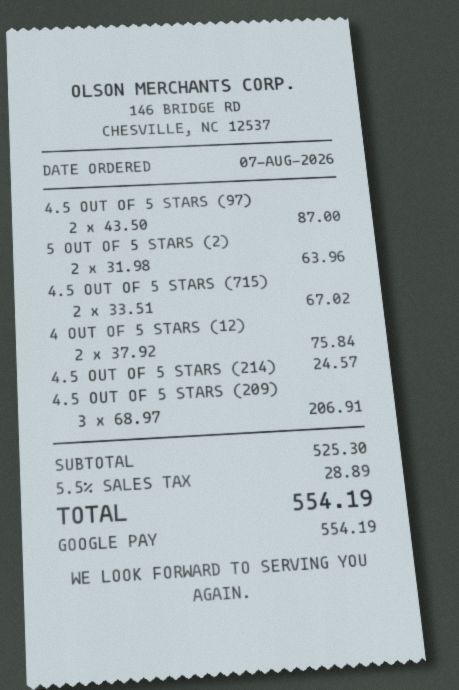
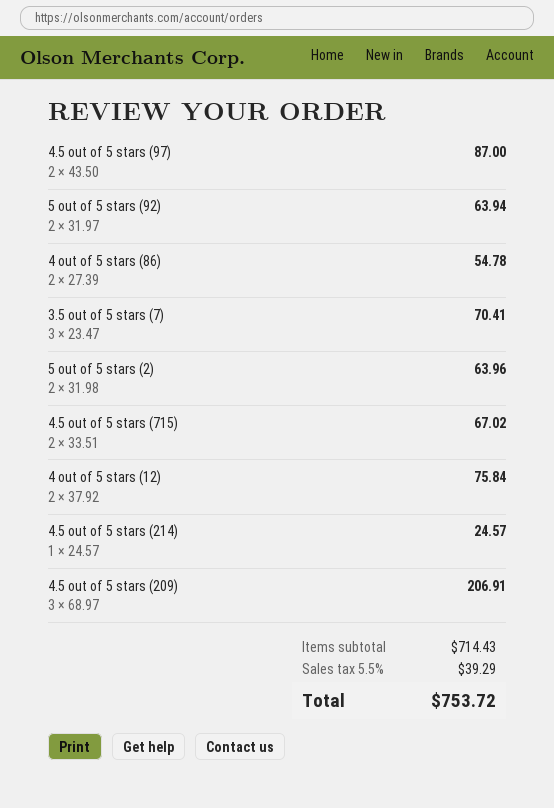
5 out of 5 stars (92): none -> 2 x 31.97 = 63.94
4 out of 5 stars (86): none -> 2 x 27.39 = 54.78
3.5 out of 5 stars (7): none -> 3 x 23.47 = 70.41
subtotal: 525.30 -> 714.43
tax: 5.5% = 28.89 -> 5.5% = 39.29
total: 554.19 -> 753.72

